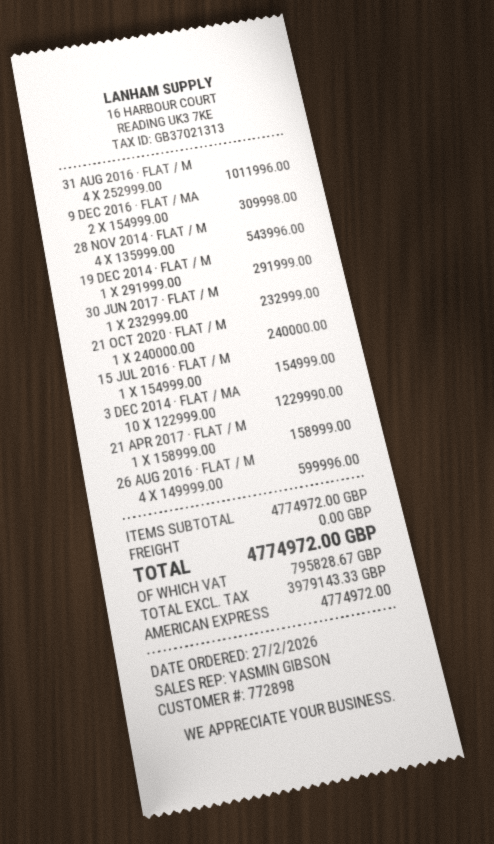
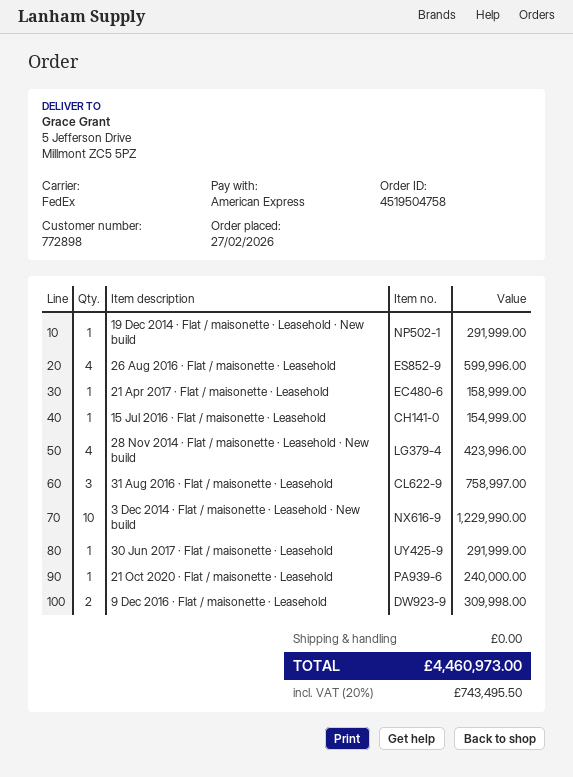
31 AUG 2016 · FLAT / M: 4 for 1011996.00 -> 3 for 758997.00
28 NOV 2014 · FLAT / M: 4 for 543996.00 -> 4 for 423996.00
30 JUN 2017 · FLAT / M: 1 for 232999.00 -> 1 for 291999.00
tax: 795828.67 -> 743495.50
total: 4774972.00 -> 4460973.00

